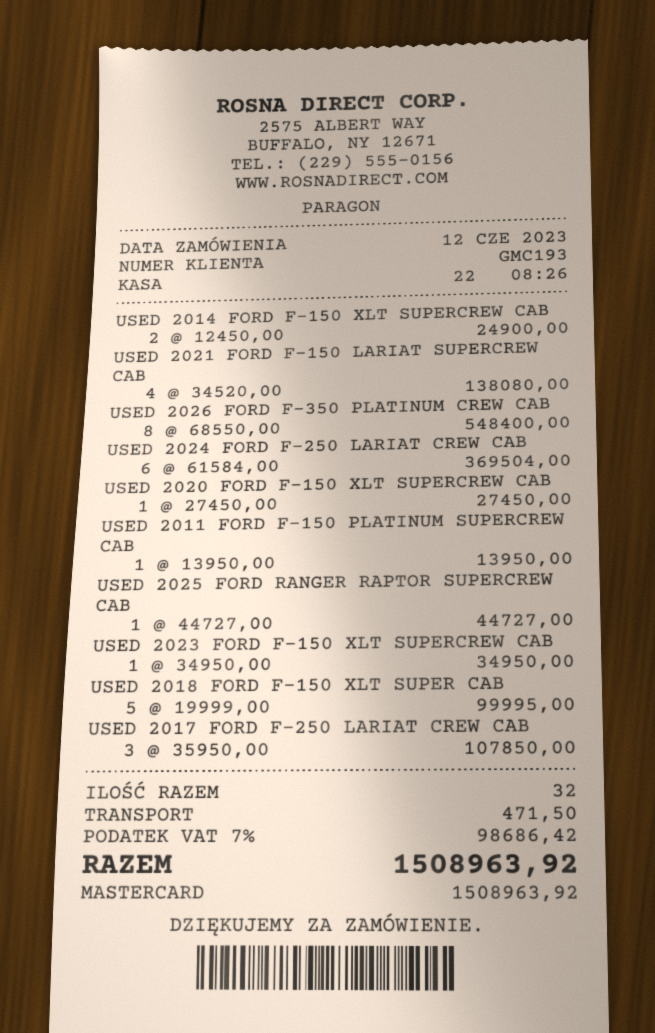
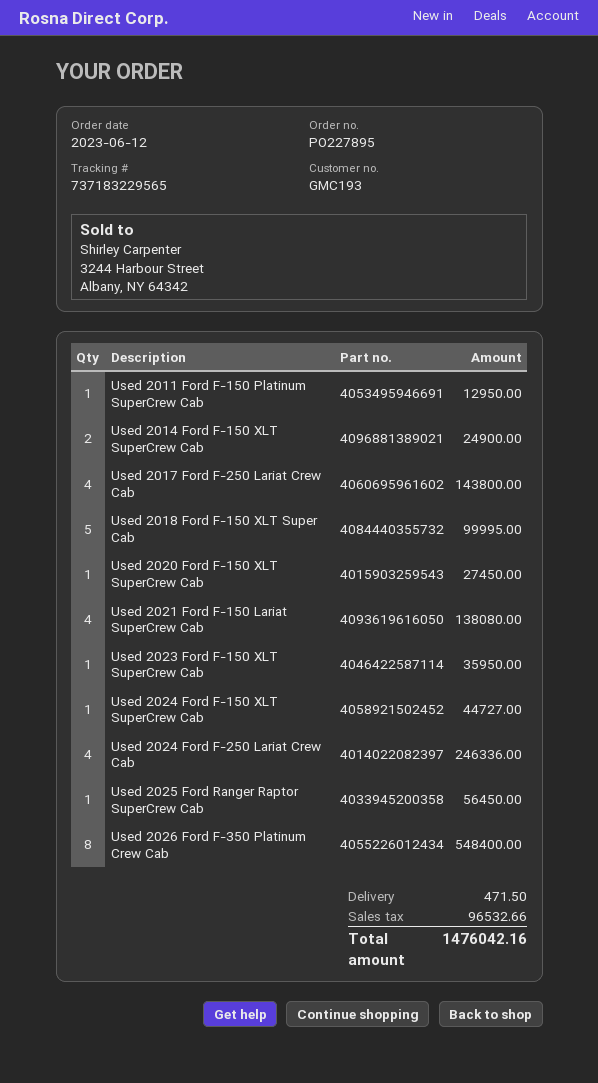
USED 2024 FORD F-250 LARIAT CREW CAB: 6 for 369504.00 -> 4 for 246336.00
USED 2011 FORD F-150 PLATINUM SUPERCREW CAB: 1 for 13950.00 -> 1 for 12950.00
USED 2025 FORD RANGER RAPTOR SUPERCREW CAB: 1 for 44727.00 -> 1 for 56450.00
USED 2023 FORD F-150 XLT SUPERCREW CAB: 1 for 34950.00 -> 1 for 35950.00
USED 2017 FORD F-250 LARIAT CREW CAB: 3 for 107850.00 -> 4 for 143800.00
Used 2024 Ford F-150 XLT SuperCrew Cab: none -> 1 for 44727.00
tax: 98686.42 -> 96532.66
total: 1508963.92 -> 1476042.16

